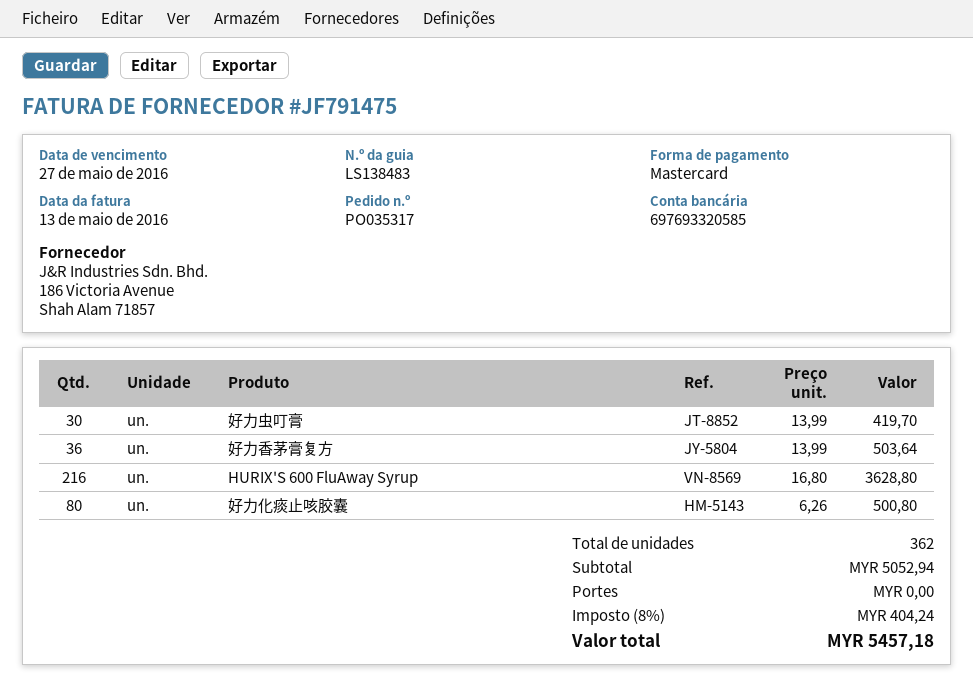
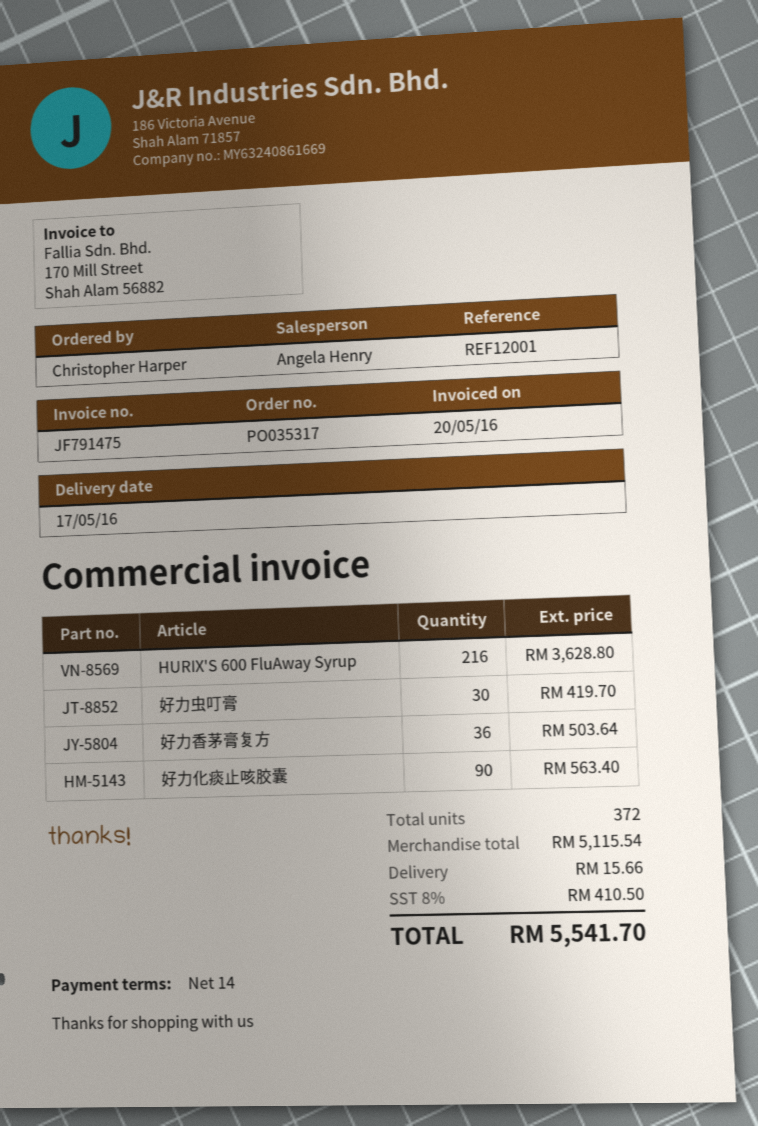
invoice date: 2016-05-13 -> 2016-05-20
好力化痰止咳胶囊: 80 for 500.80 -> 90 for 563.40
total quantity: 362 -> 372
subtotal: 5052.94 -> 5115.54
shipping: 0.00 -> 15.66
tax: 8% = 404.24 -> 8% = 410.50
total: 5457.18 -> 5541.70

